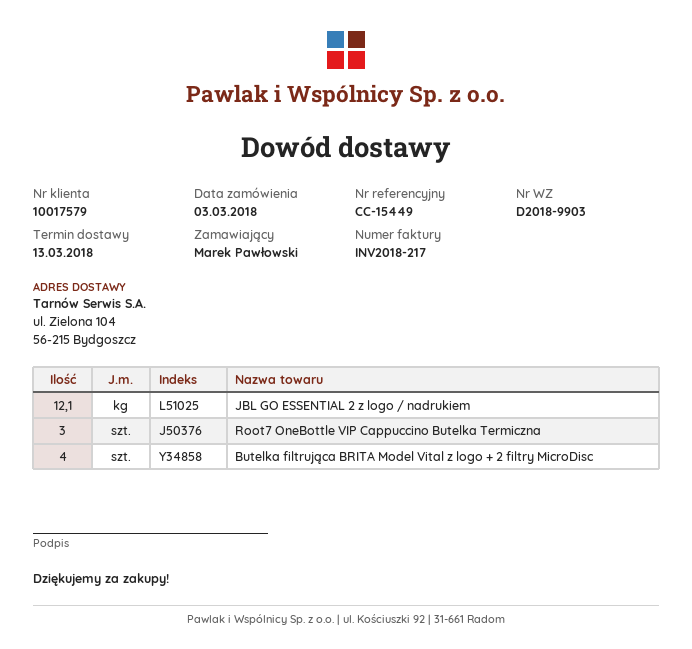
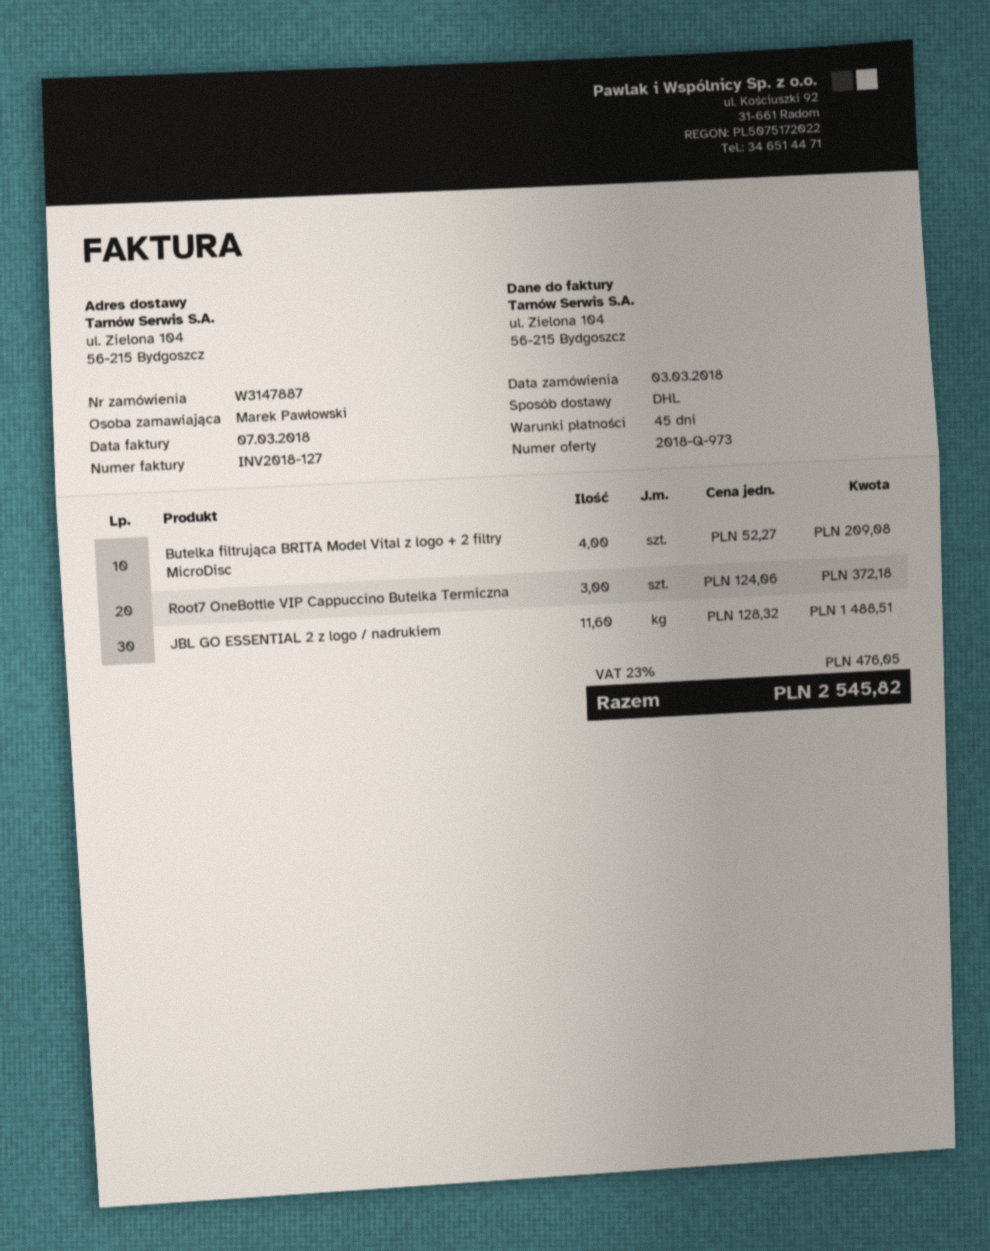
invoice number: INV2018-217 -> INV2018-127
JBL GO ESSENTIAL 2 z logo / nadrukiem: 12.1 -> 11.6

